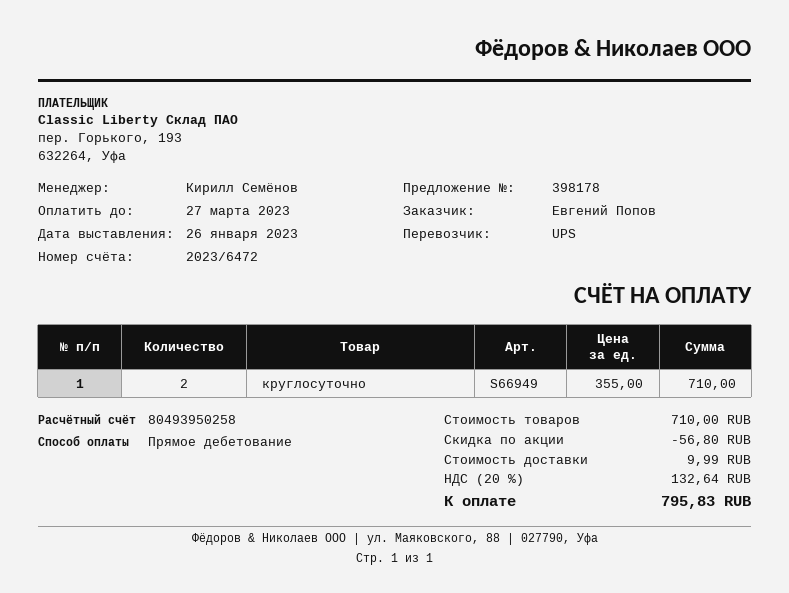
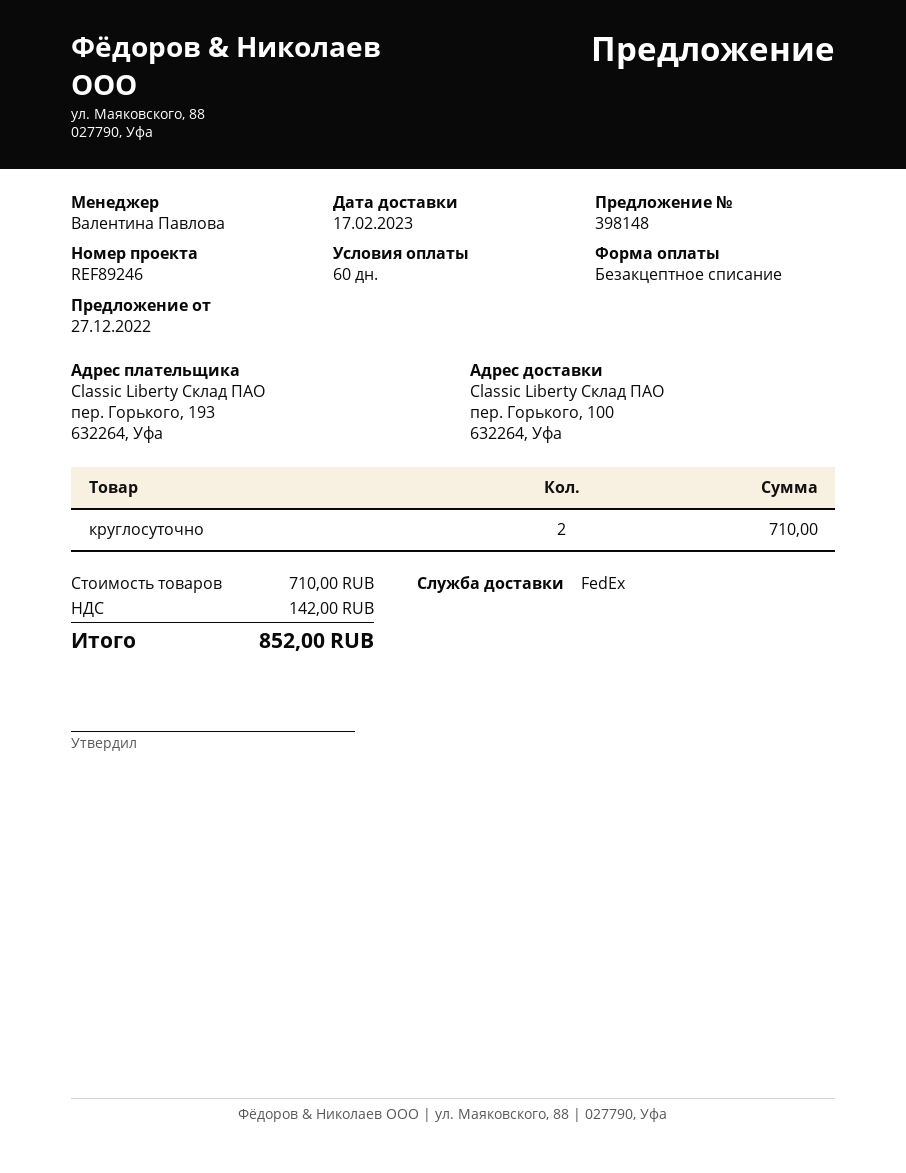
quote number: 398178 -> 398148
sales rep: Кирилл Семёнов -> Валентина Павлова
shipping method: UPS -> FedEx
discount: 56.80 -> none
shipping: 9.99 -> none
tax: 132.64 -> 142.00
total: 795.83 -> 852.00

